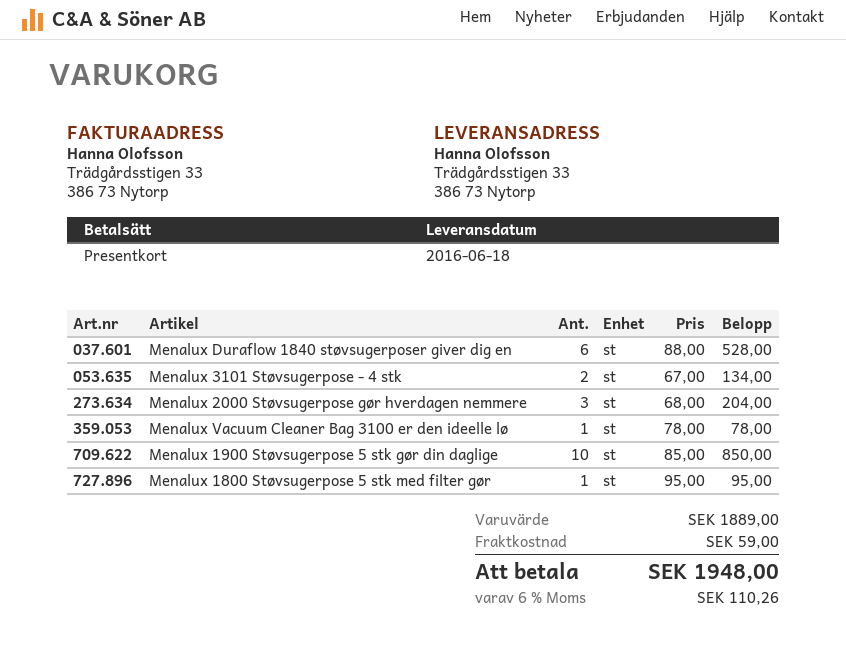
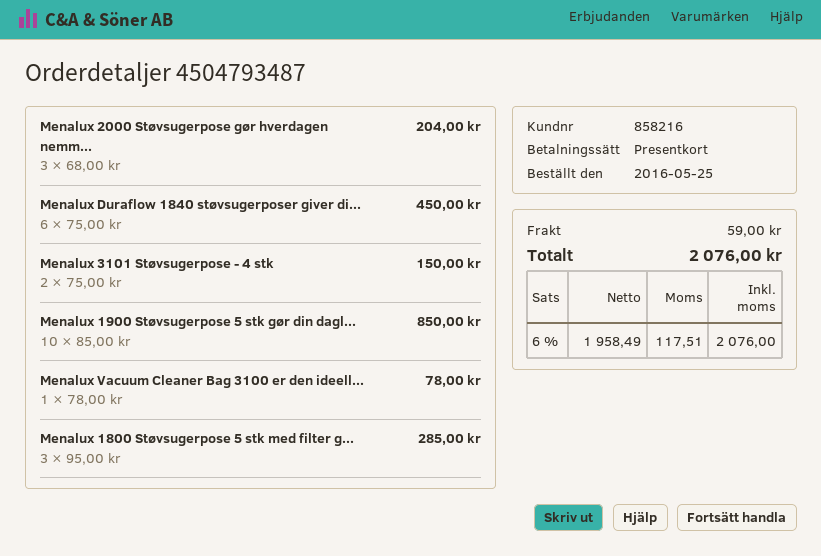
Menalux Duraflow 1840 støvsugerposer giver dig en: 6 x 88.00 = 528.00 -> 6 x 75.00 = 450.00
Menalux 3101 Støvsugerpose - 4 stk: 2 x 67.00 = 134.00 -> 2 x 75.00 = 150.00
Menalux 1800 Støvsugerpose 5 stk med filter gør: 1 x 95.00 = 95.00 -> 3 x 95.00 = 285.00
tax: 6% = 110.26 -> 6% = 117.51
total: 1948.00 -> 2076.00

